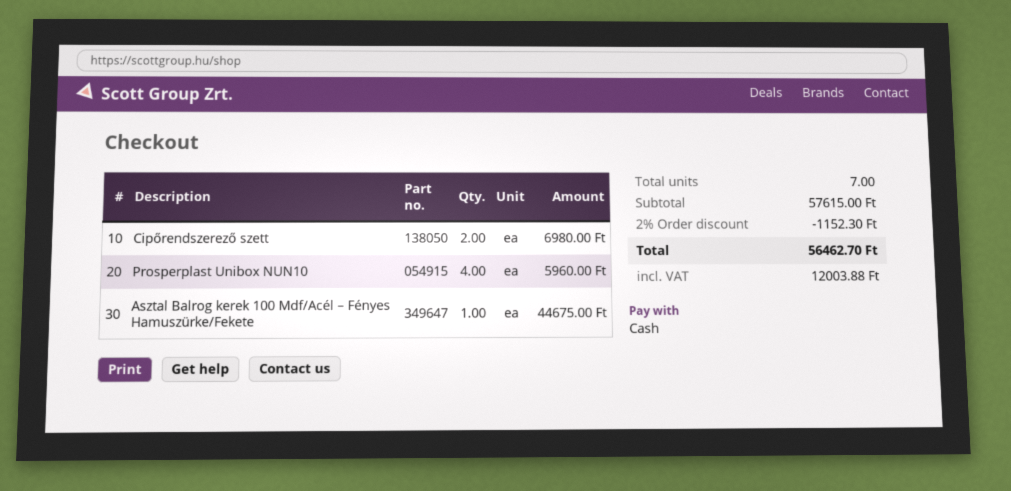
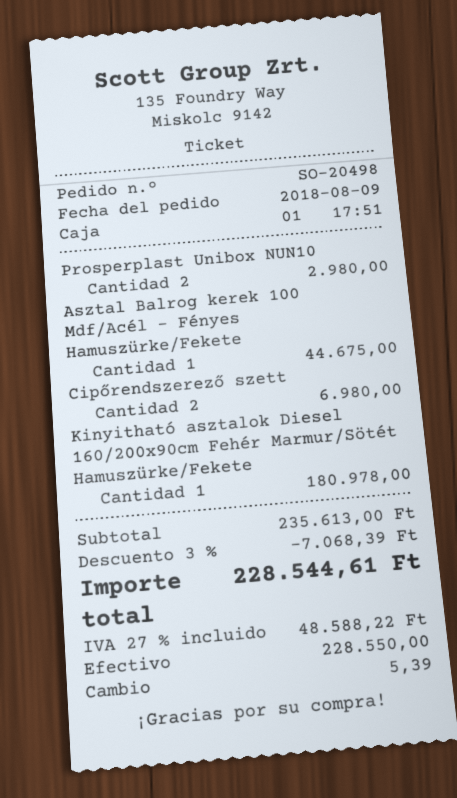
Prosperplast Unibox NUN10: 4 for 5960.00 -> 2 for 2980.00
Kinyitható asztalok Diesel 160/200x90cm Fehér Marmur/Sötét Hamuszürke/Fekete: none -> 1 for 180978.00
subtotal: 57615.00 -> 235613.00
discount: 2% = 1152.30 -> 3% = 7068.39
tax: 12003.88 -> 48588.22
total: 56462.70 -> 228544.61

